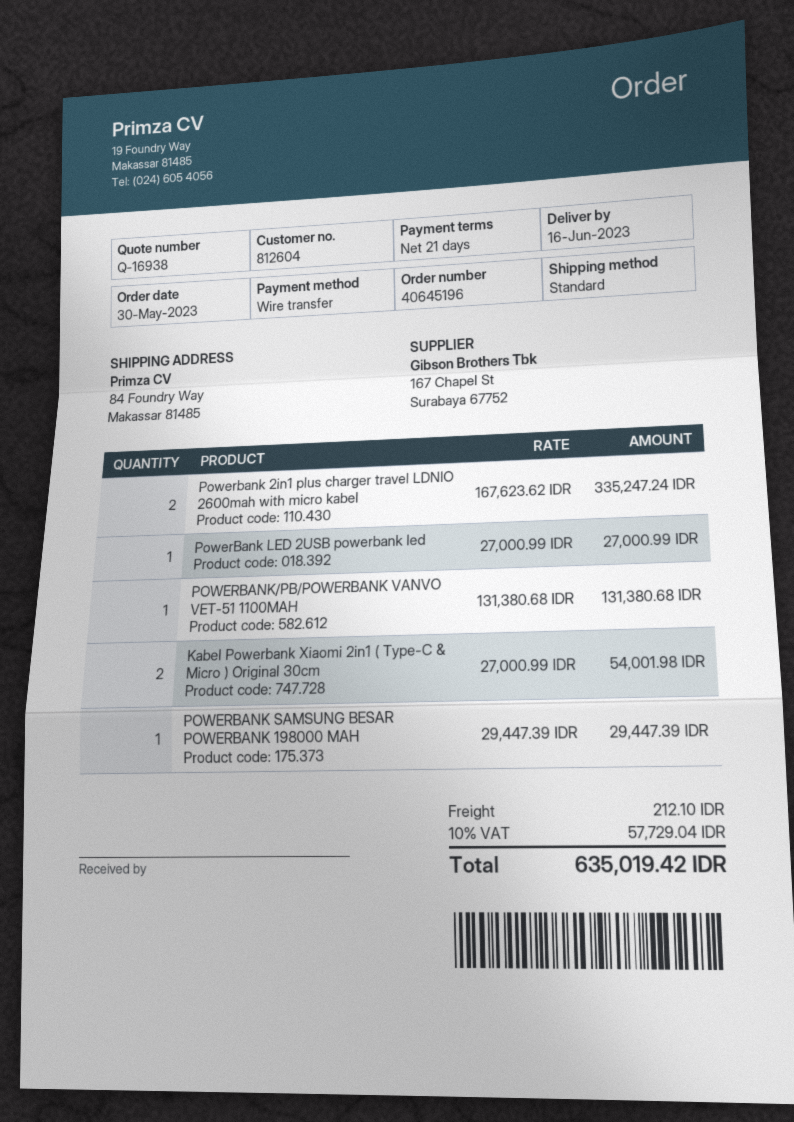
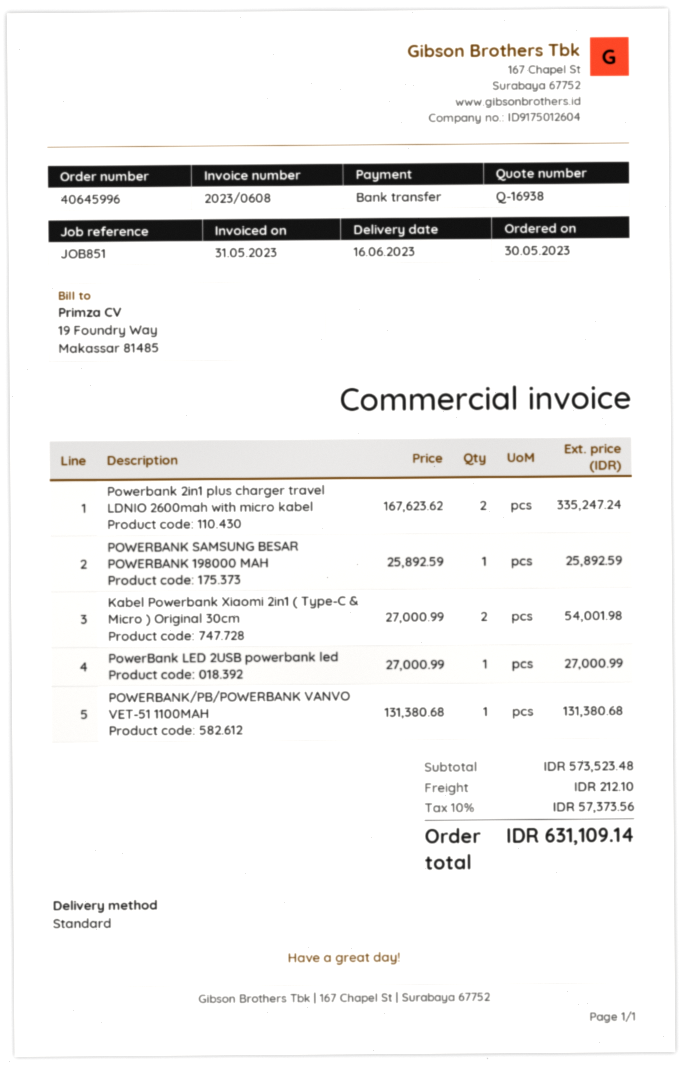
order number: 40645196 -> 40645996
POWERBANK SAMSUNG BESAR POWERBANK 198000 MAH: 1 x 29447.39 = 29447.39 -> 1 x 25892.59 = 25892.59
tax: 10% = 57729.04 -> 10% = 57373.56
total: 635019.42 -> 631109.14

